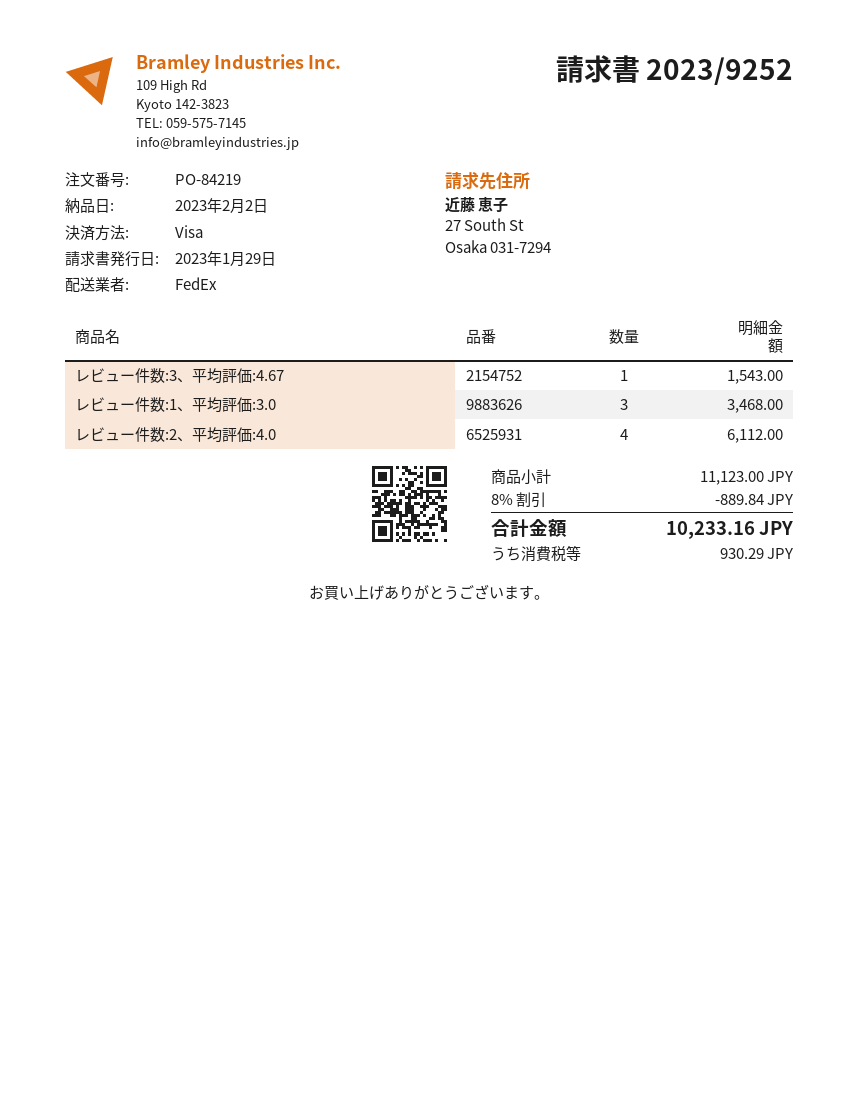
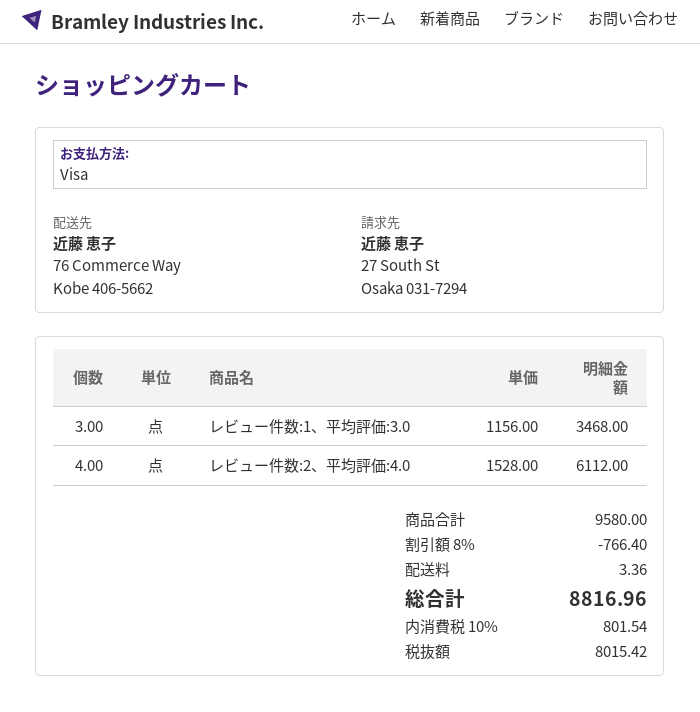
レビュー件数:3、平均評価:4.67: 1 for 1543.00 -> none
subtotal: 11123.00 -> 9580.00
discount: 8% = 889.84 -> 8% = 766.40
shipping: none -> 3.36
tax: 930.29 -> 801.54
total: 10233.16 -> 8816.96

